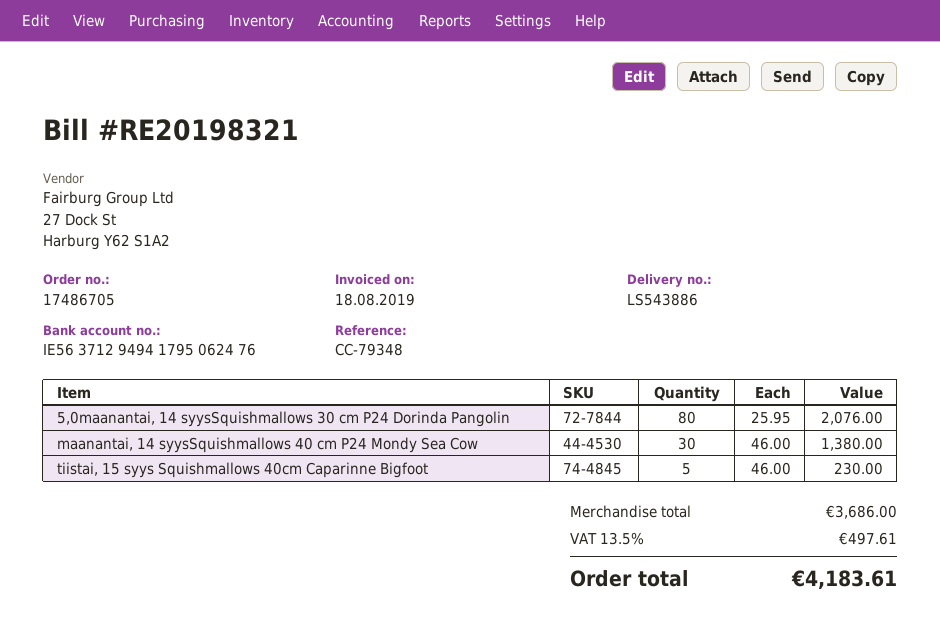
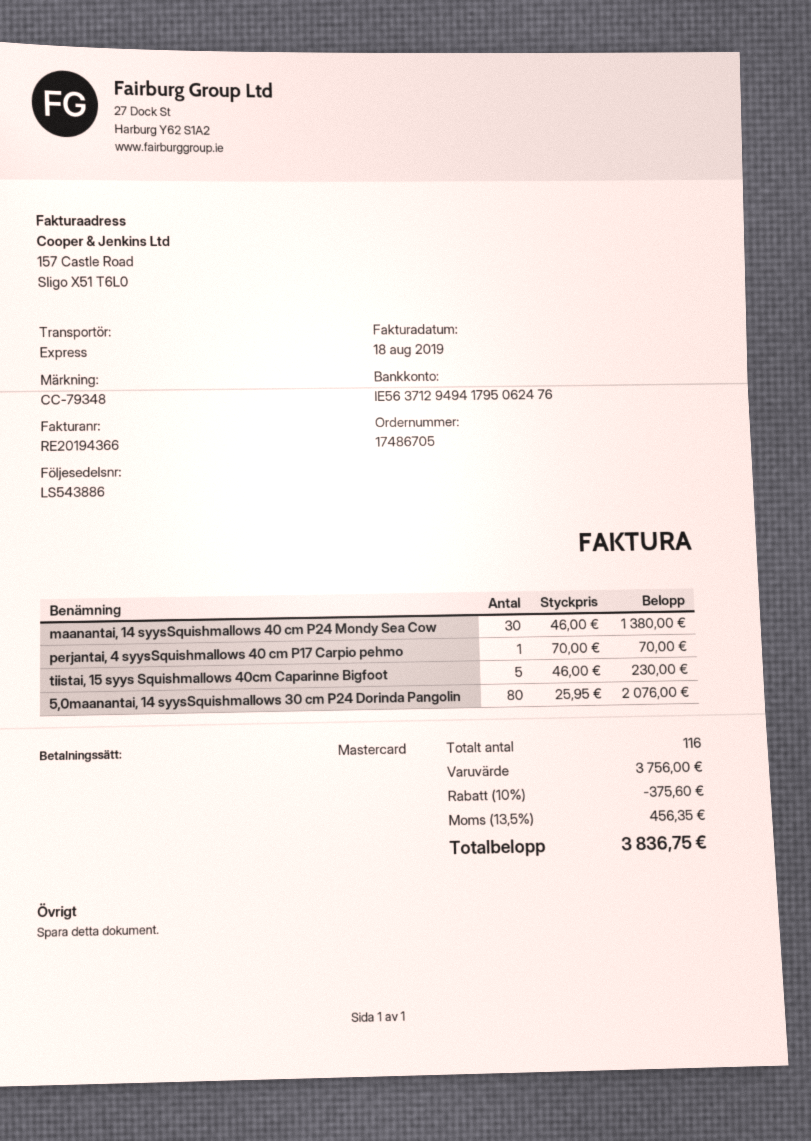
invoice number: RE20198321 -> RE20194366
perjantai, 4 syysSquishmallows 40 cm P17 Carpio pehmo: none -> 1 x 70.00 = 70.00
subtotal: 3686.00 -> 3756.00
discount: none -> 10% = 375.60
tax: 13.5% = 497.61 -> 13.5% = 456.35
total: 4183.61 -> 3836.75

